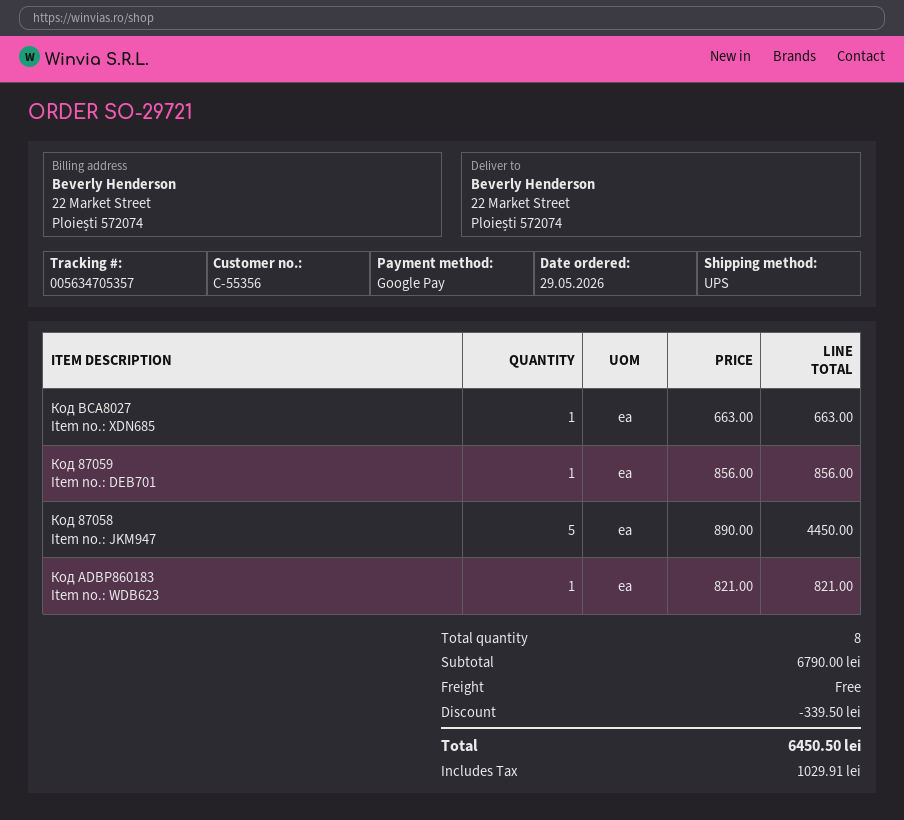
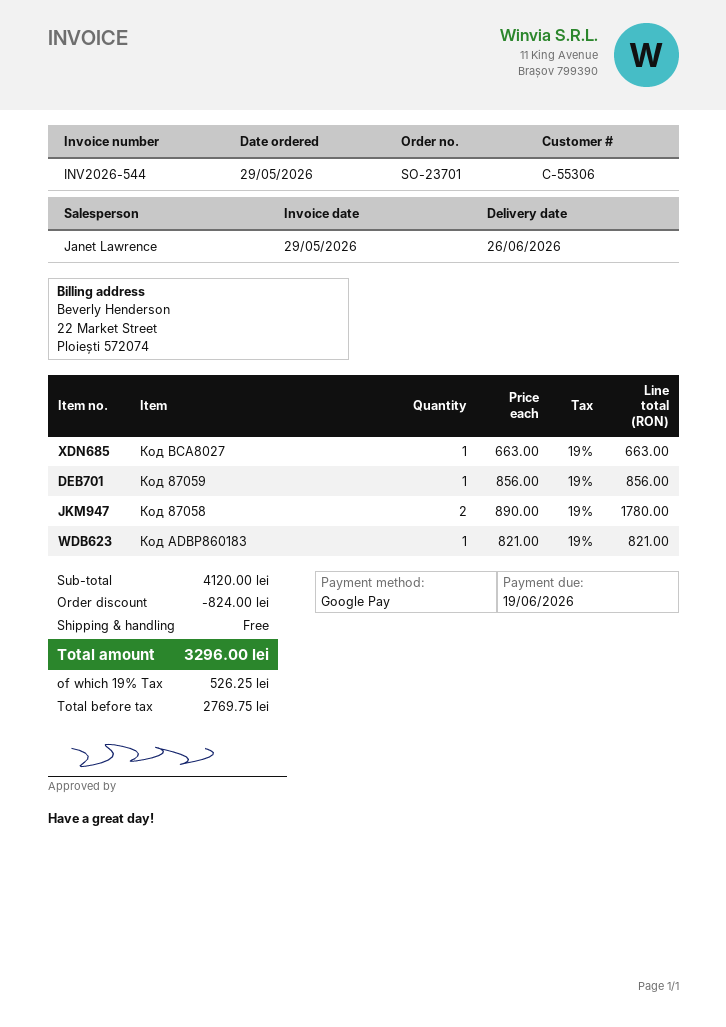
order number: SO-29721 -> SO-23701
customer number: C-55356 -> C-55306
Код 87058: 5 x 890.00 = 4450.00 -> 2 x 890.00 = 1780.00
subtotal: 6790.00 -> 4120.00
discount: 339.50 -> 824.00
tax: 1029.91 -> 526.25
total: 6450.50 -> 3296.00

